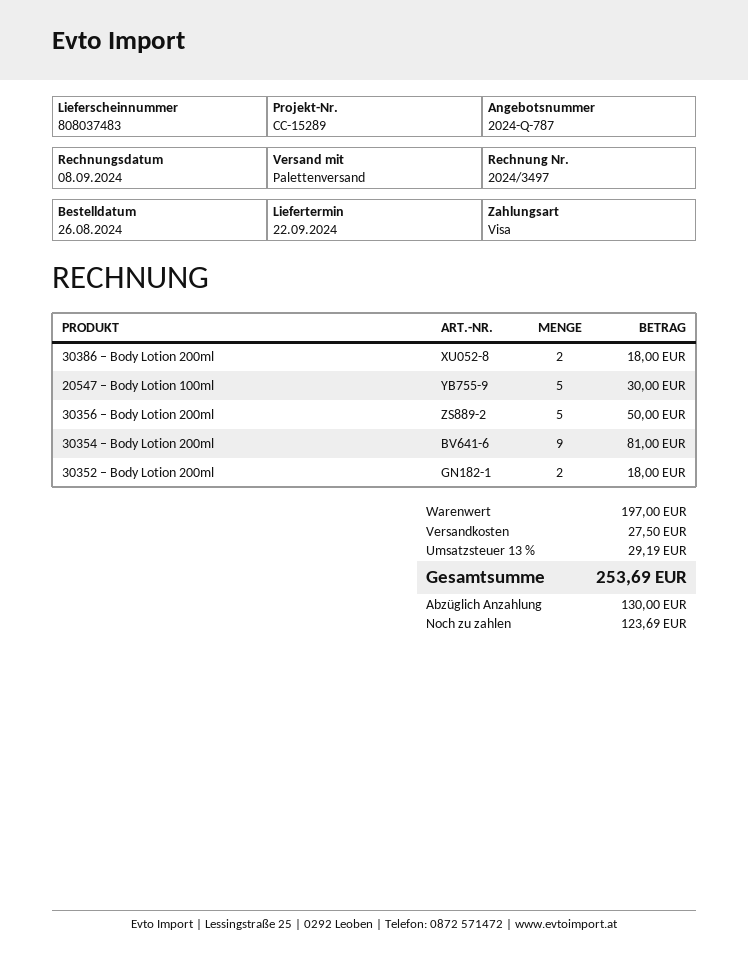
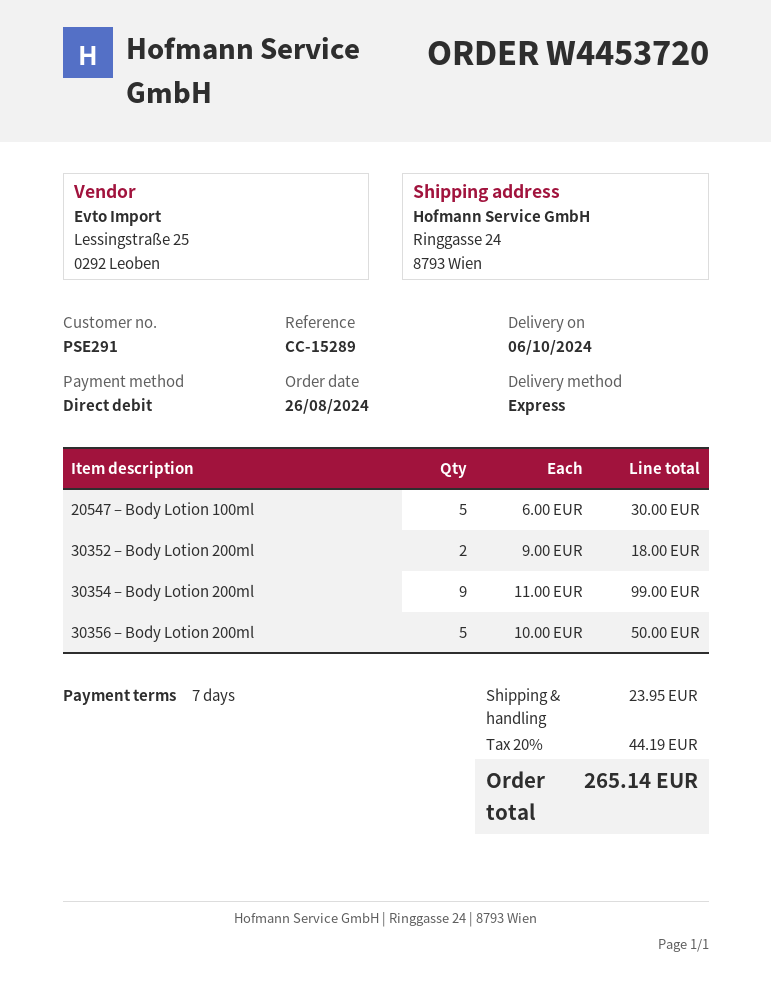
delivery date: 2024-09-22 -> 2024-10-06
payment method: Visa -> direct debit
shipping method: pallet freight -> express
30386 – Body Lotion 200ml: 2 for 18.00 -> none
30354 – Body Lotion 200ml: 9 for 81.00 -> 9 for 99.00
shipping: 27.50 -> 23.95
tax: 13% = 29.19 -> 20% = 44.19
total: 253.69 -> 265.14

